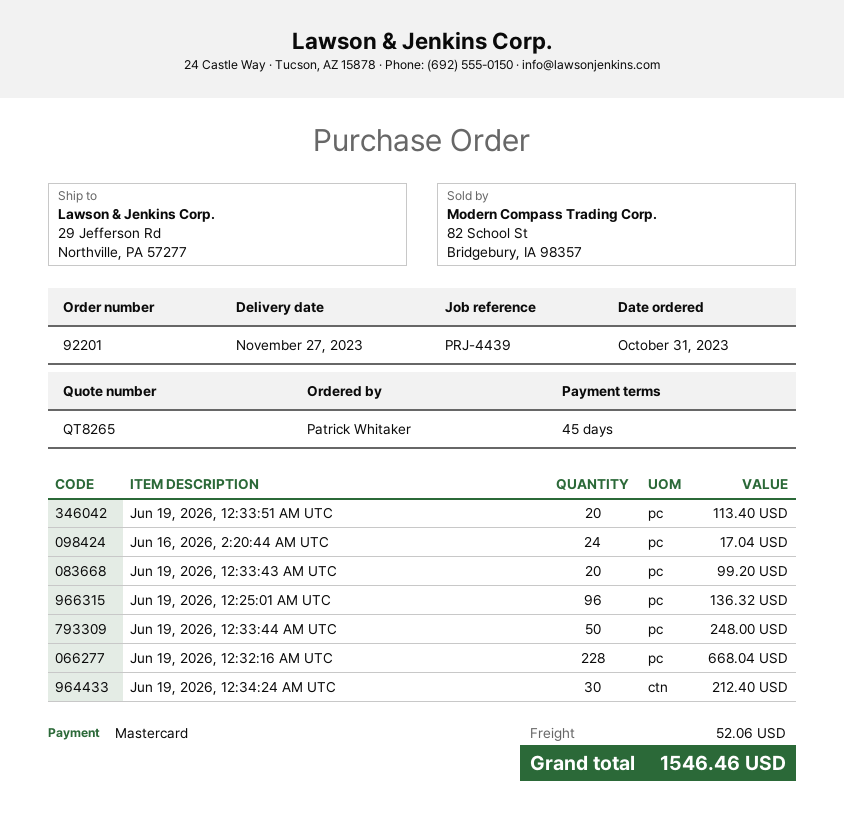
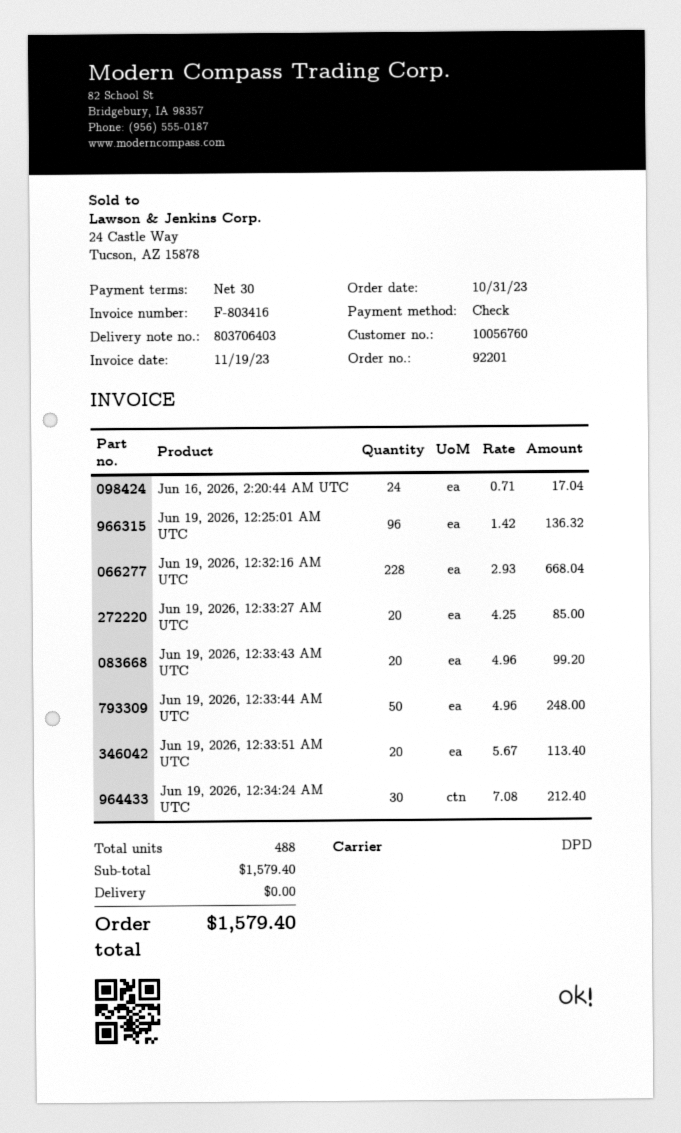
payment terms: 45 days -> 30 days
payment method: Mastercard -> cheque
Jun 19, 2026, 12:33:27 AM UTC: none -> 20 for 85.00
shipping: 52.06 -> 0.00
total: 1546.46 -> 1579.40

